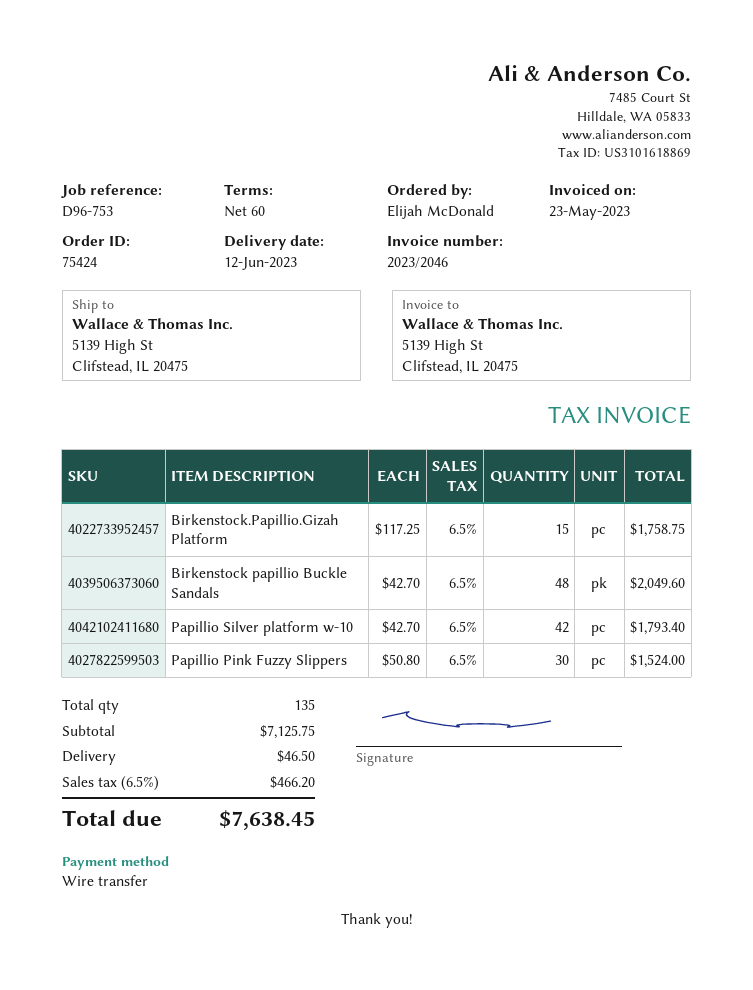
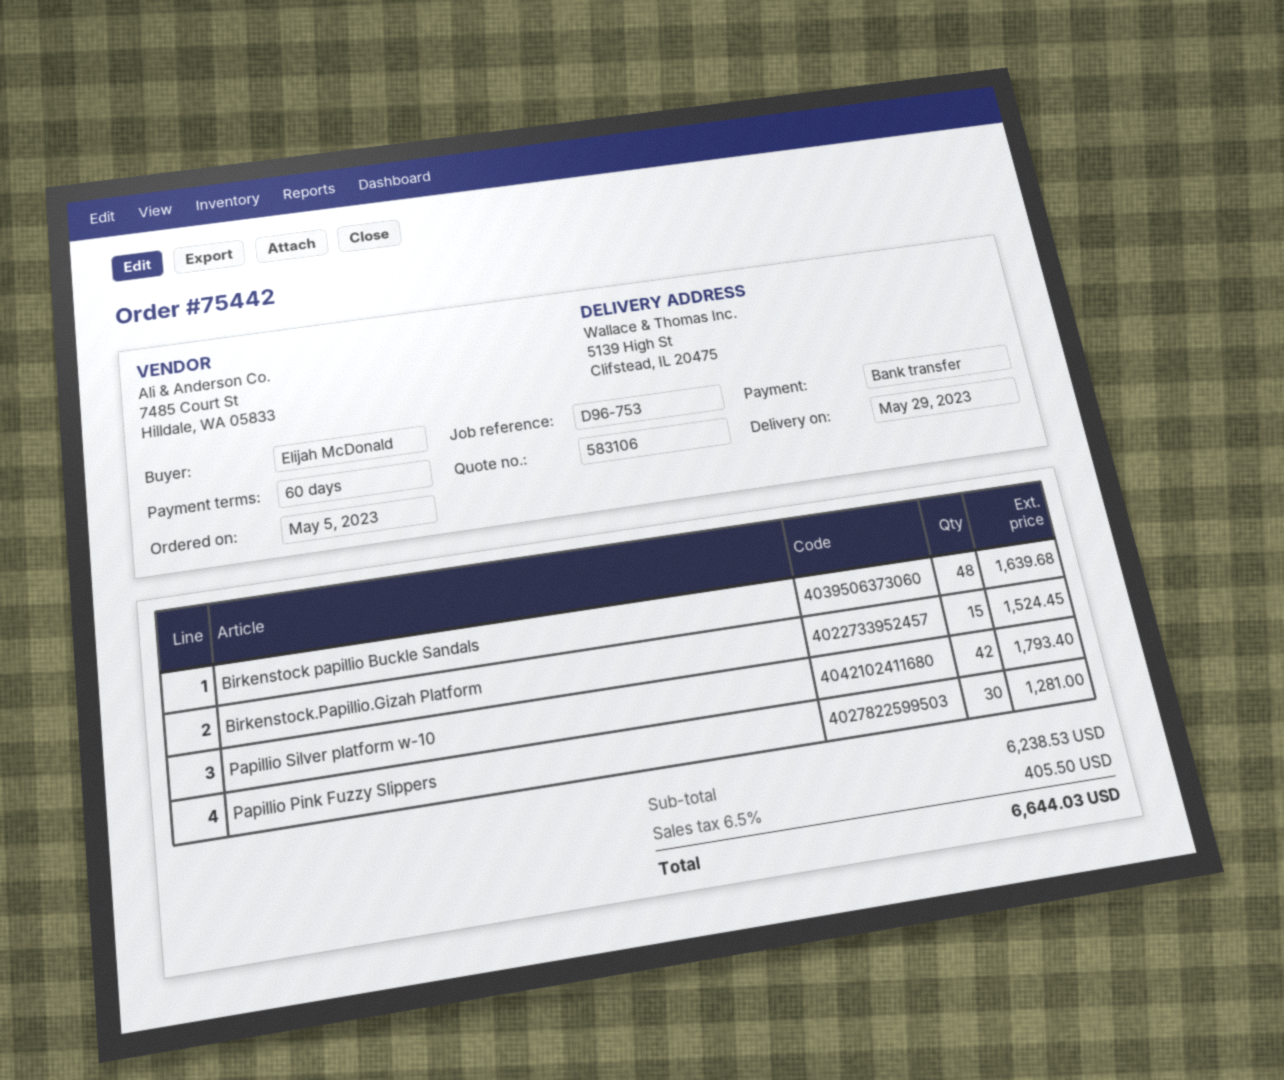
order number: 75424 -> 75442
delivery date: 2023-06-12 -> 2023-05-29
Birkenstock.Papillio.Gizah Platform: 15 for 1758.75 -> 15 for 1524.45
Birkenstock papillio Buckle Sandals: 48 for 2049.60 -> 48 for 1639.68
Papillio Pink Fuzzy Slippers: 30 for 1524.00 -> 30 for 1281.00
subtotal: 7125.75 -> 6238.53
shipping: 46.50 -> none
tax: 6.5% = 466.20 -> 6.5% = 405.50
total: 7638.45 -> 6644.03

